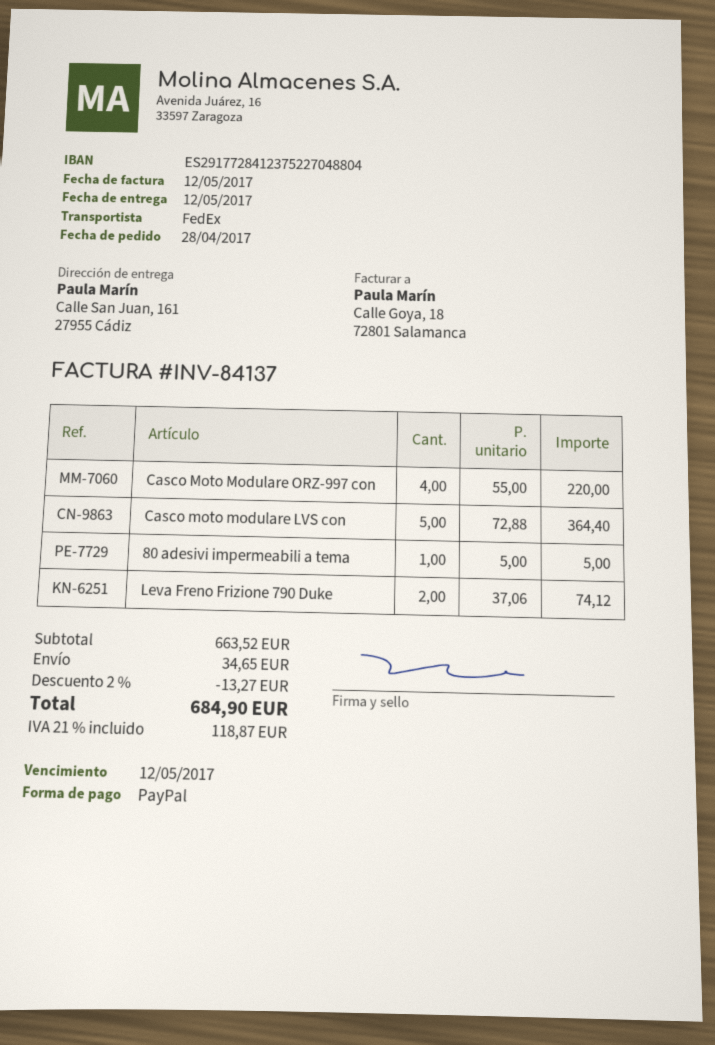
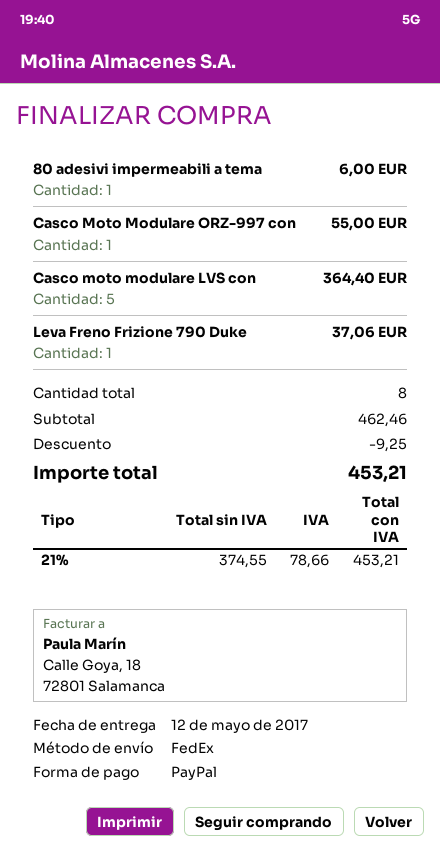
Casco Moto Modulare ORZ-997 con: 4 for 220.00 -> 1 for 55.00
80 adesivi impermeabili a tema: 1 for 5.00 -> 1 for 6.00
Leva Freno Frizione 790 Duke: 2 for 74.12 -> 1 for 37.06
subtotal: 663.52 -> 462.46
discount: 13.27 -> 9.25
shipping: 34.65 -> none
tax: 21% = 118.87 -> 21% = 78.66
total: 684.90 -> 453.21

